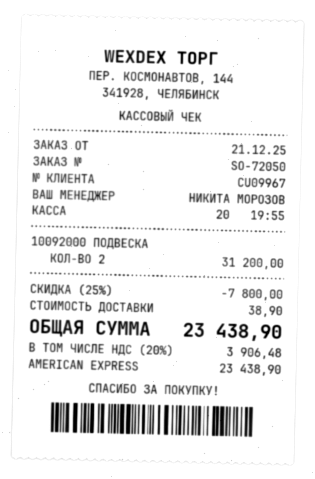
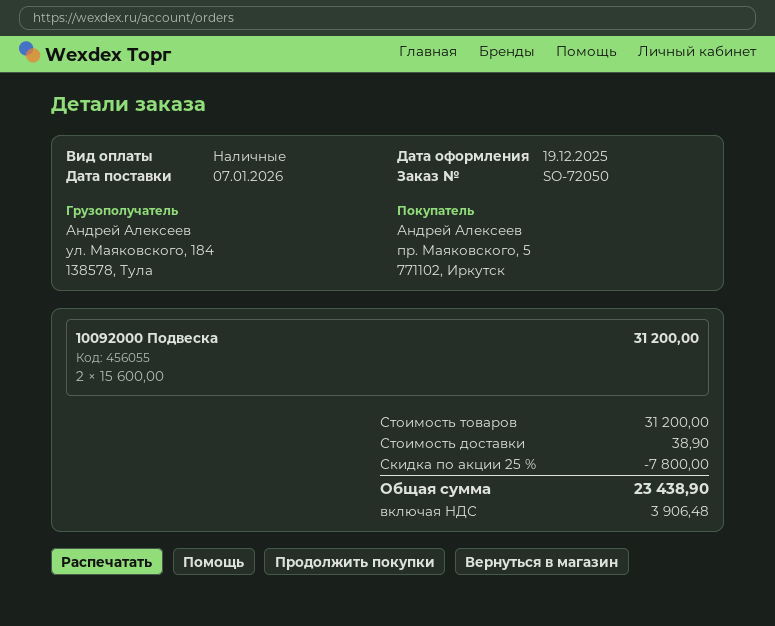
order date: 2025-12-21 -> 2025-12-19
payment method: American Express -> cash

